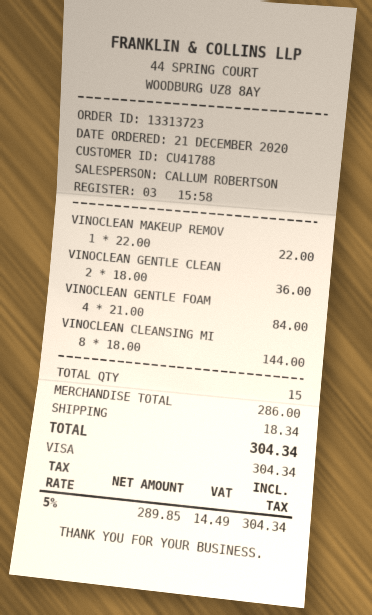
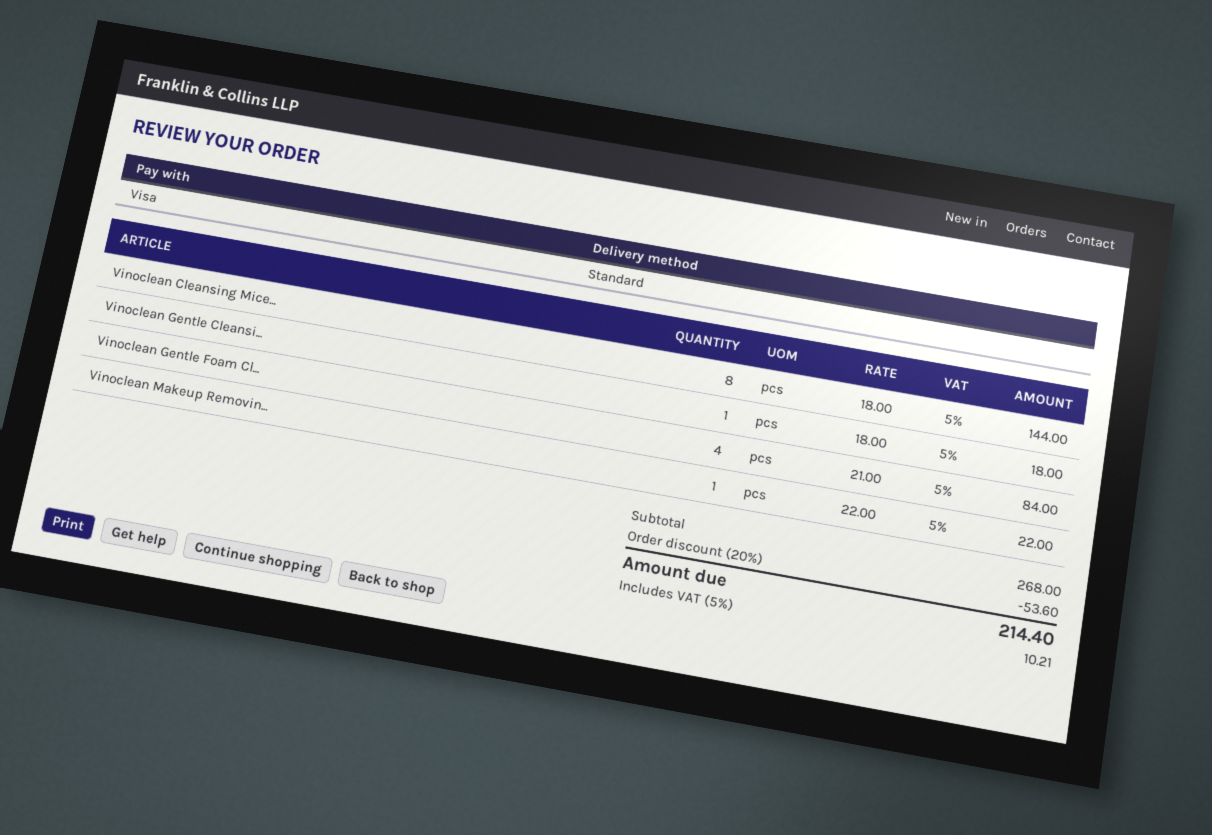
VINOCLEAN GENTLE CLEAN: 2 x 18.00 = 36.00 -> 1 x 18.00 = 18.00
subtotal: 286.00 -> 268.00
discount: none -> 20% = 53.60
shipping: 18.34 -> none
tax: 5% = 14.49 -> 5% = 10.21
total: 304.34 -> 214.40

